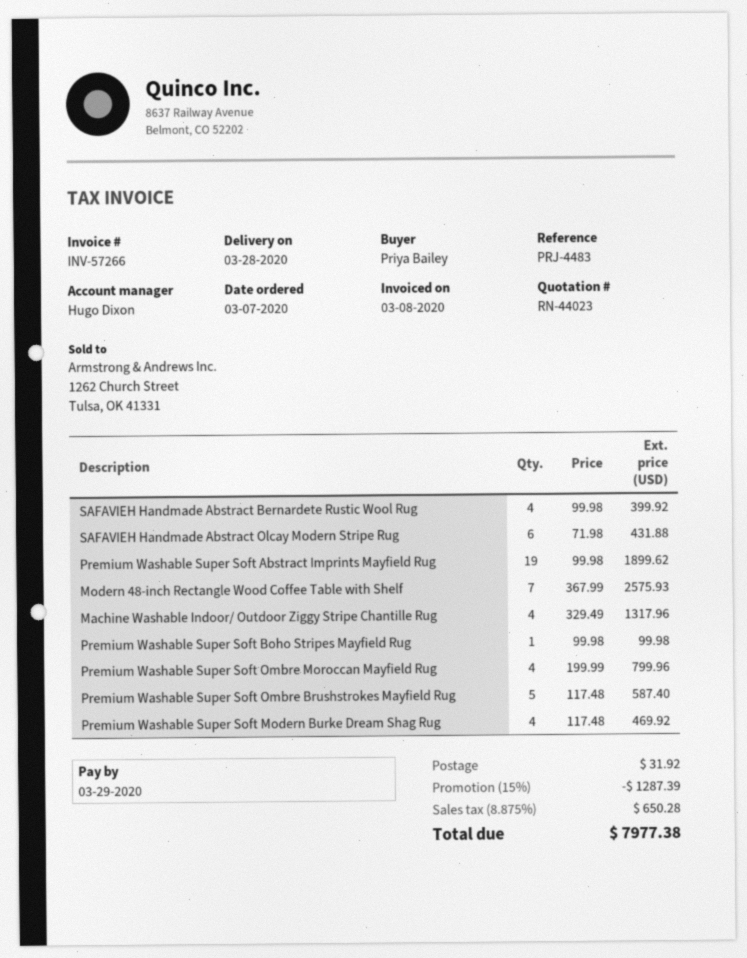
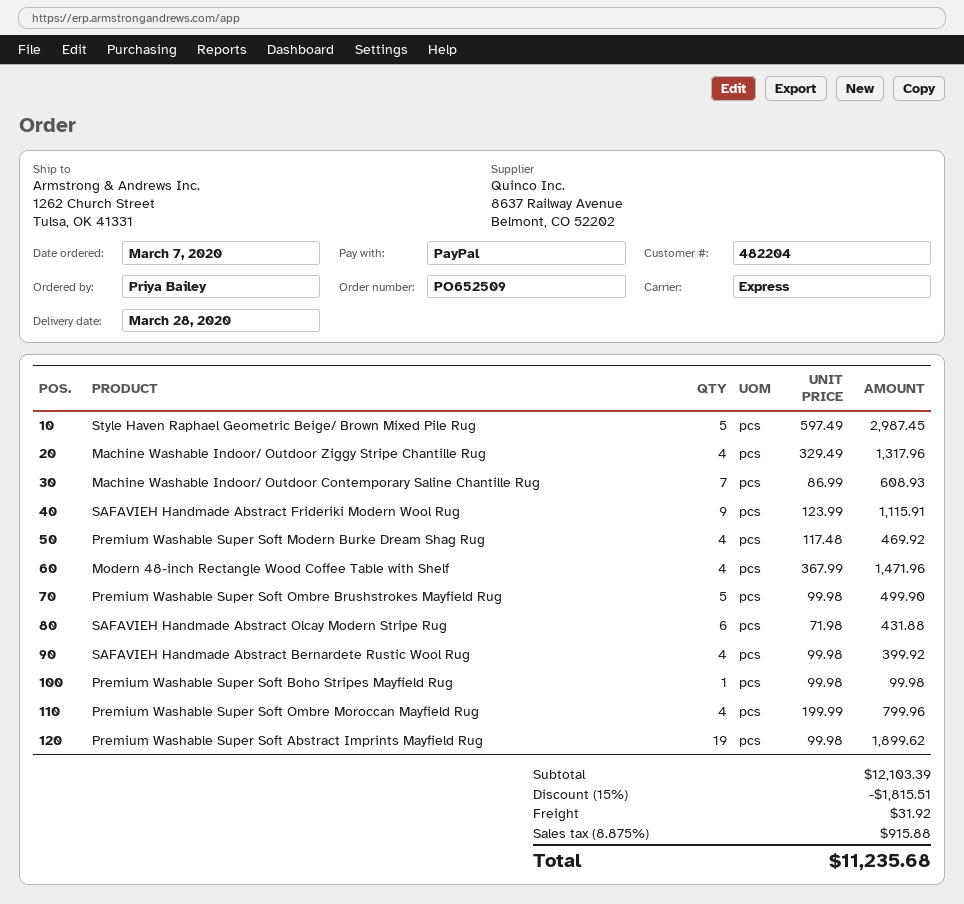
Modern 48-inch Rectangle Wood Coffee Table with Shelf: 7 x 367.99 = 2575.93 -> 4 x 367.99 = 1471.96
Premium Washable Super Soft Ombre Brushstrokes Mayfield Rug: 5 x 117.48 = 587.40 -> 5 x 99.98 = 499.90
Style Haven Raphael Geometric Beige/ Brown Mixed Pile Rug: none -> 5 x 597.49 = 2987.45
Machine Washable Indoor/ Outdoor Contemporary Saline Chantille Rug: none -> 7 x 86.99 = 608.93
SAFAVIEH Handmade Abstract Frideriki Modern Wool Rug: none -> 9 x 123.99 = 1115.91
discount: 15% = 1287.39 -> 15% = 1815.51
tax: 8.875% = 650.28 -> 8.875% = 915.88
total: 7977.38 -> 11235.68

